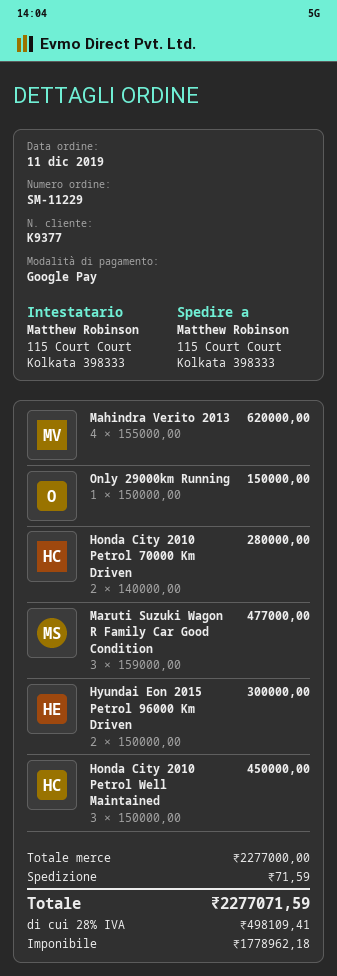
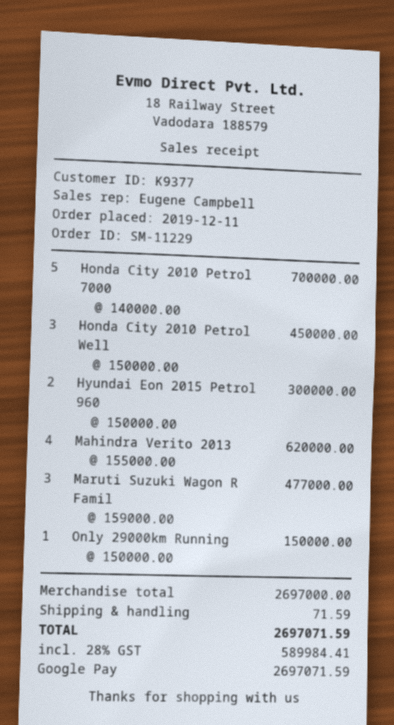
Honda City 2010 Petrol 70000 Km Driven: 2 x 140000.00 = 280000.00 -> 5 x 140000.00 = 700000.00
subtotal: 2277000.00 -> 2697000.00
tax: 28% = 498109.41 -> 28% = 589984.41
total: 2277071.59 -> 2697071.59

